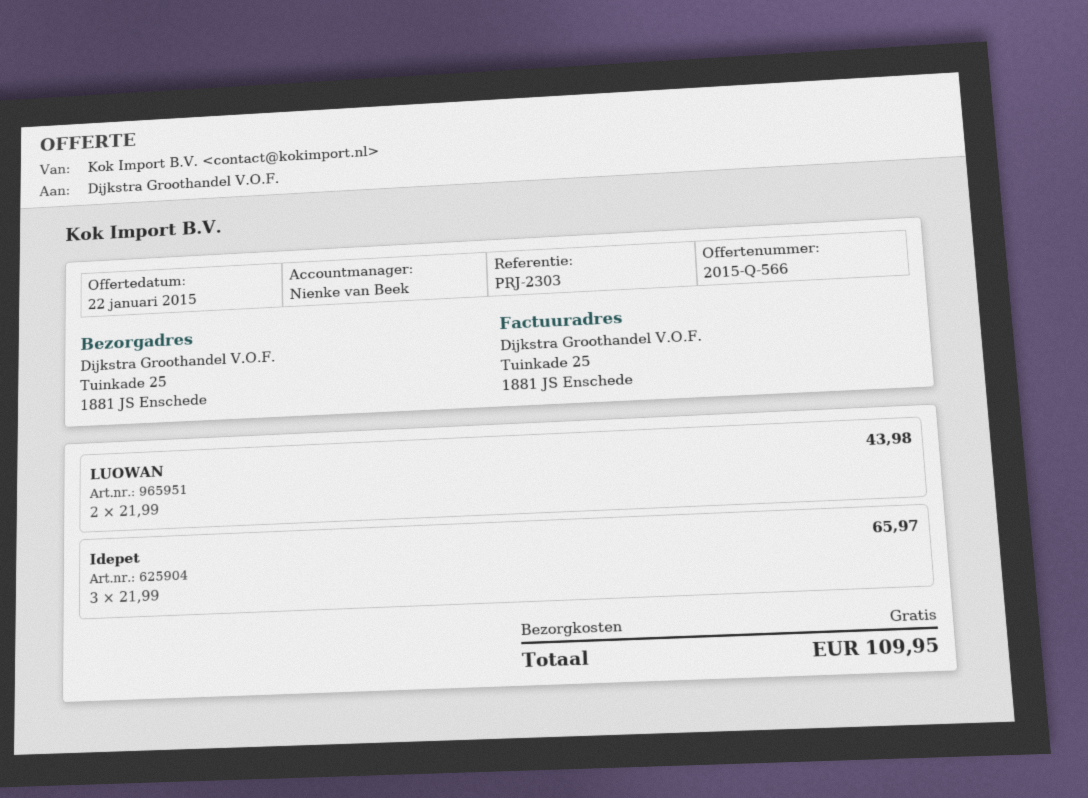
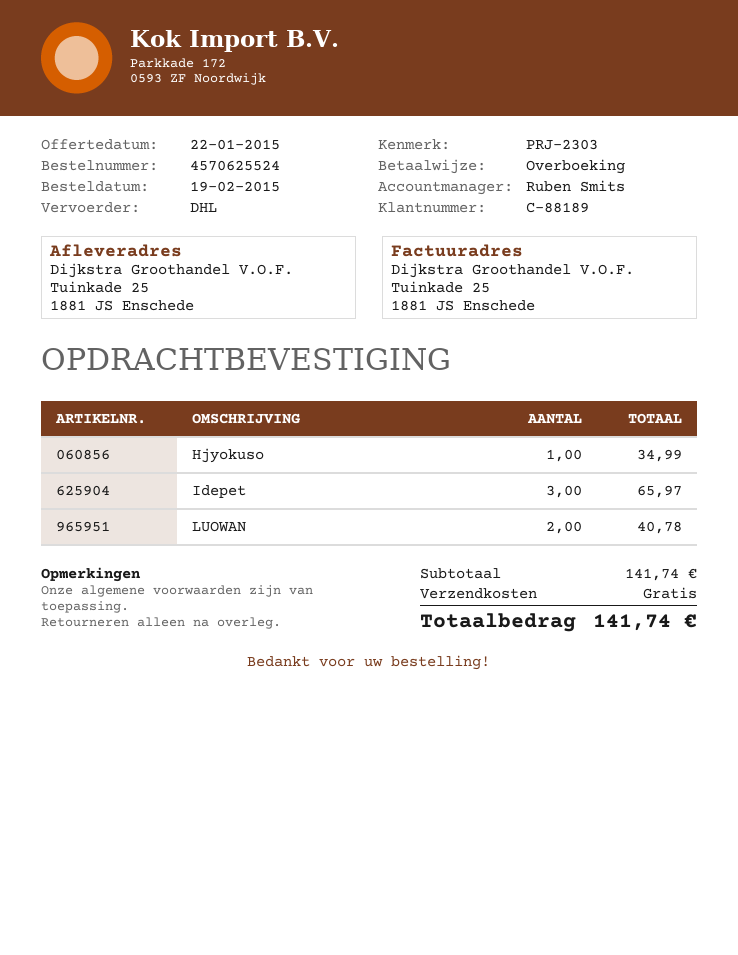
sales rep: Nienke van Beek -> Ruben Smits
LUOWAN: 2 for 43.98 -> 2 for 40.78
Hjyokuso: none -> 1 for 34.99
total: 109.95 -> 141.74

